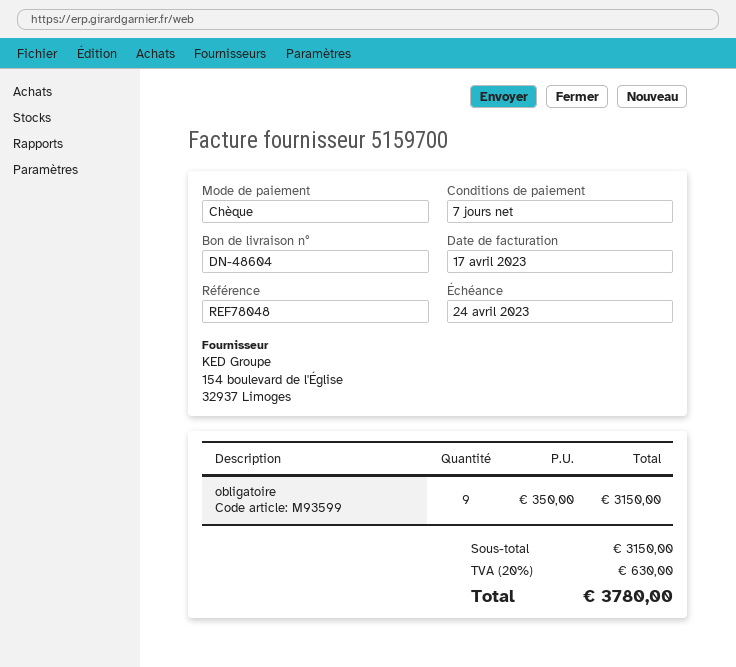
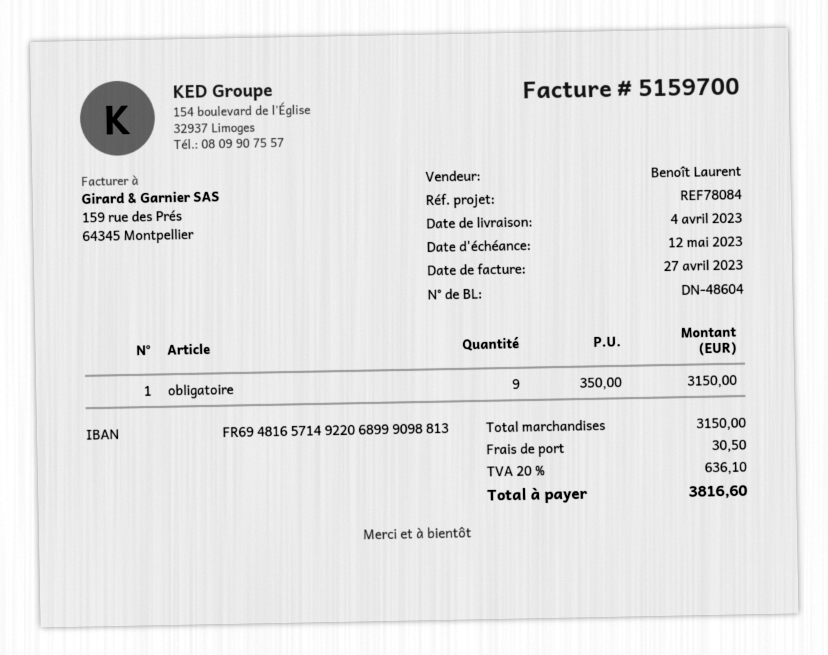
invoice date: 2023-04-17 -> 2023-04-27
due date: 2023-04-24 -> 2023-05-12
reference: REF78048 -> REF78084
shipping: none -> 30.50
tax: 20% = 630.00 -> 20% = 636.10
total: 3780.00 -> 3816.60

